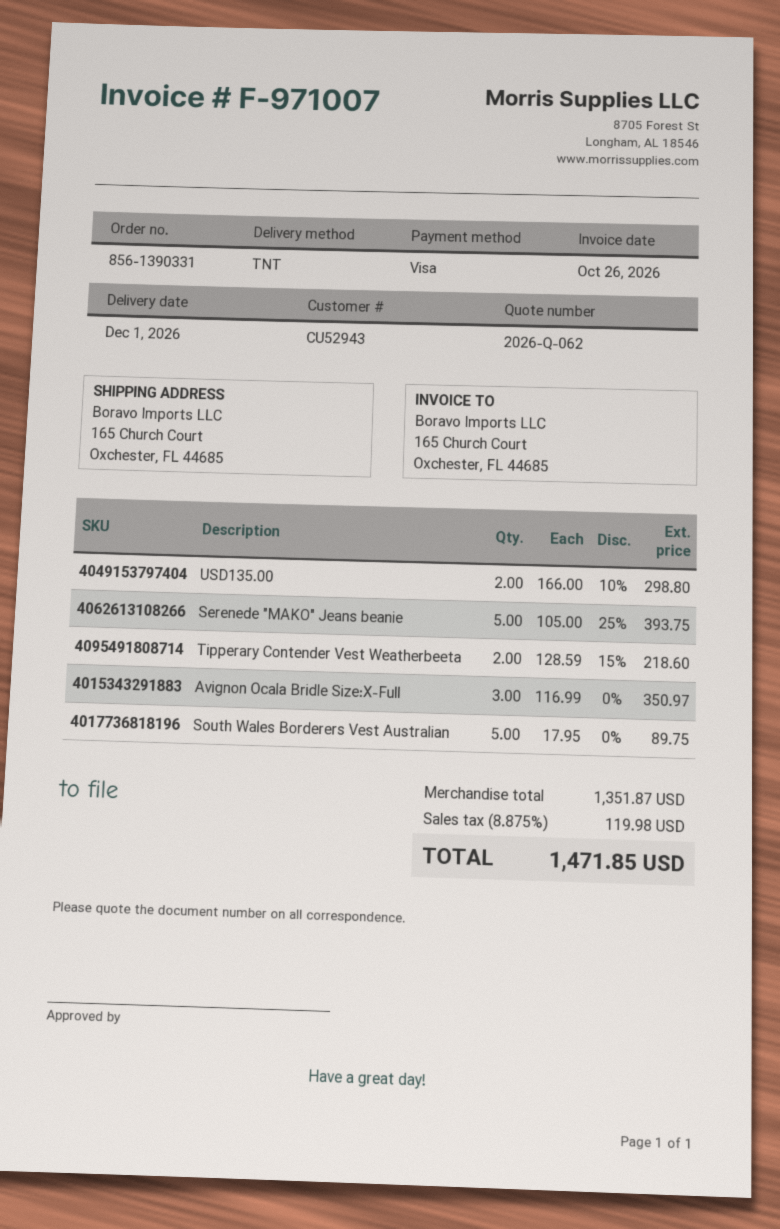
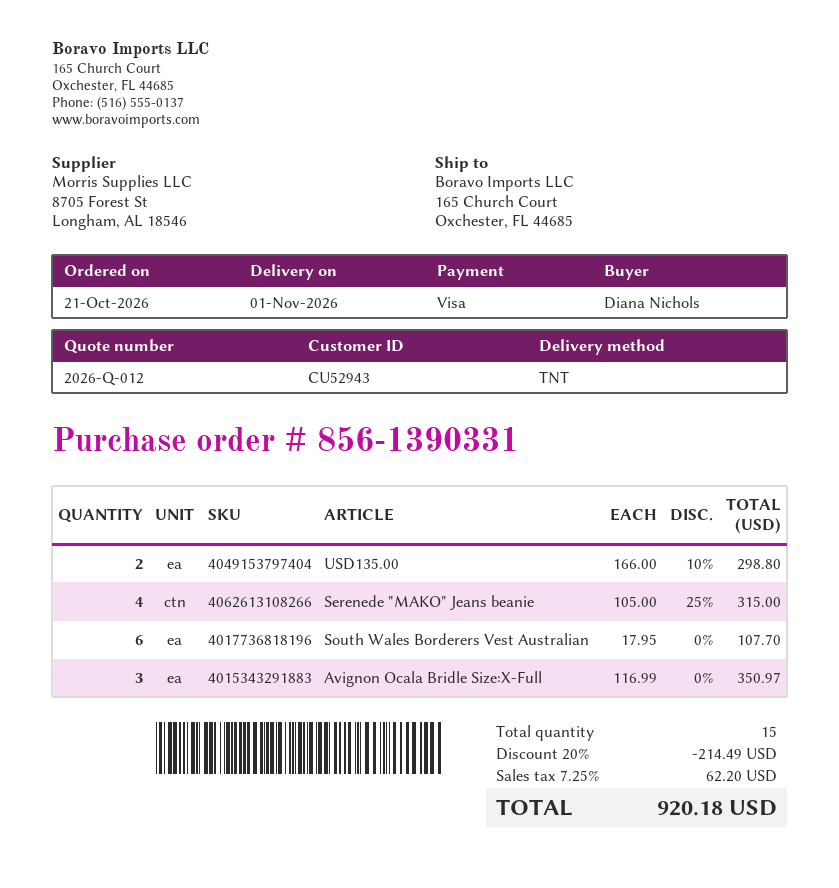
quote number: 2026-Q-062 -> 2026-Q-012
delivery date: 2026-12-01 -> 2026-11-01
Serenede "MAKO" Jeans beanie: 5 x 105.00 - 25% = 393.75 -> 4 x 105.00 - 25% = 315.00
Tipperary Contender Vest Weatherbeeta: 2 x 128.59 - 15% = 218.60 -> none
South Wales Borderers Vest Australian: 5 x 17.95 = 89.75 -> 6 x 17.95 = 107.70
discount: none -> 20% = 214.49
tax: 8.875% = 119.98 -> 7.25% = 62.20
total: 1471.85 -> 920.18

